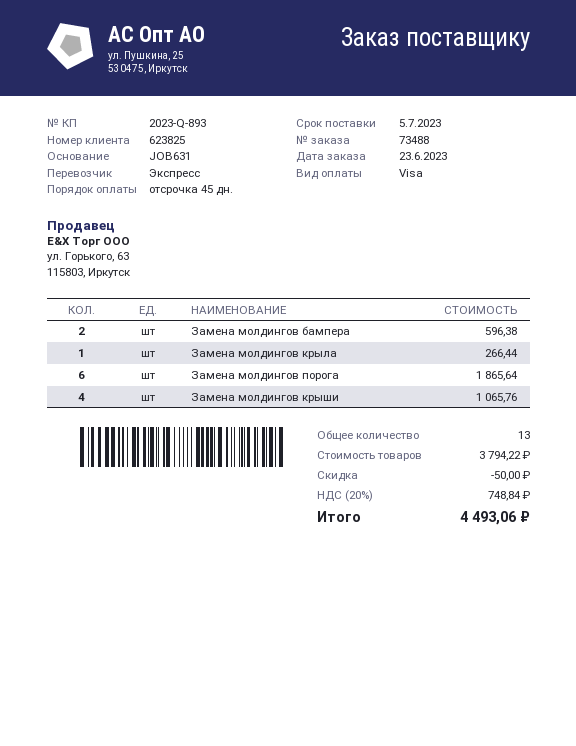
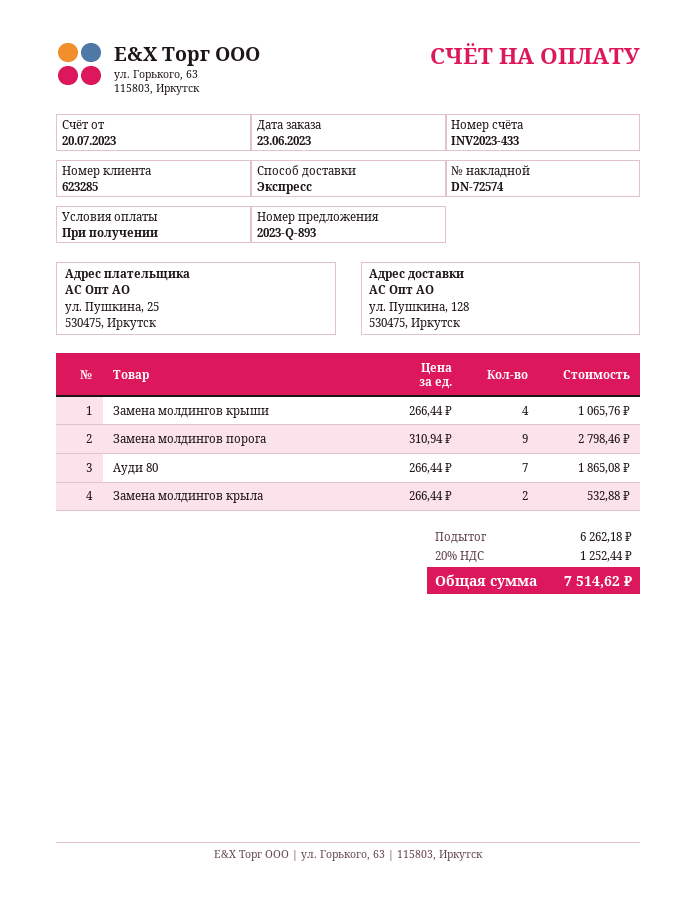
payment terms: 45 days -> on receipt
customer number: 623825 -> 623285
Замена молдингов бампера: 2 for 596.38 -> none
Замена молдингов крыла: 1 for 266.44 -> 2 for 532.88
Замена молдингов порога: 6 for 1865.64 -> 9 for 2798.46
Ауди 80: none -> 7 for 1865.08
subtotal: 3794.22 -> 6262.18
discount: 50.00 -> none
tax: 20% = 748.84 -> 20% = 1252.44
total: 4493.06 -> 7514.62

